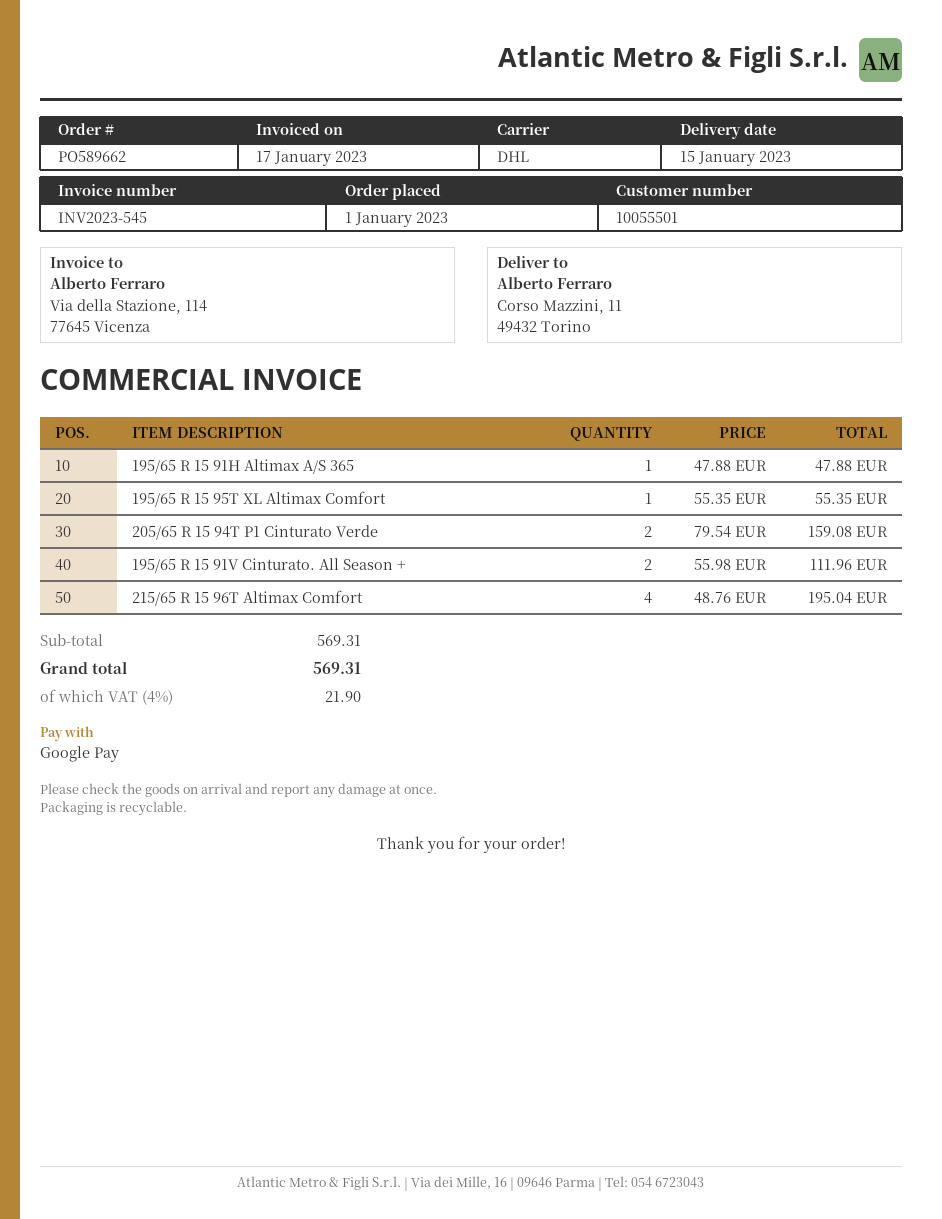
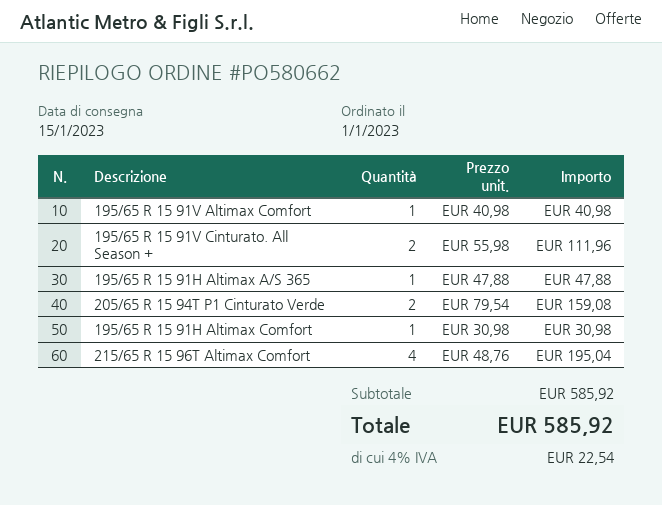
order number: PO589662 -> PO580662
195/65 R 15 95T XL Altimax Comfort: 1 x 55.35 = 55.35 -> none
195/65 R 15 91V Altimax Comfort: none -> 1 x 40.98 = 40.98
195/65 R 15 91H Altimax Comfort: none -> 1 x 30.98 = 30.98
subtotal: 569.31 -> 585.92
tax: 4% = 21.90 -> 4% = 22.54
total: 569.31 -> 585.92

